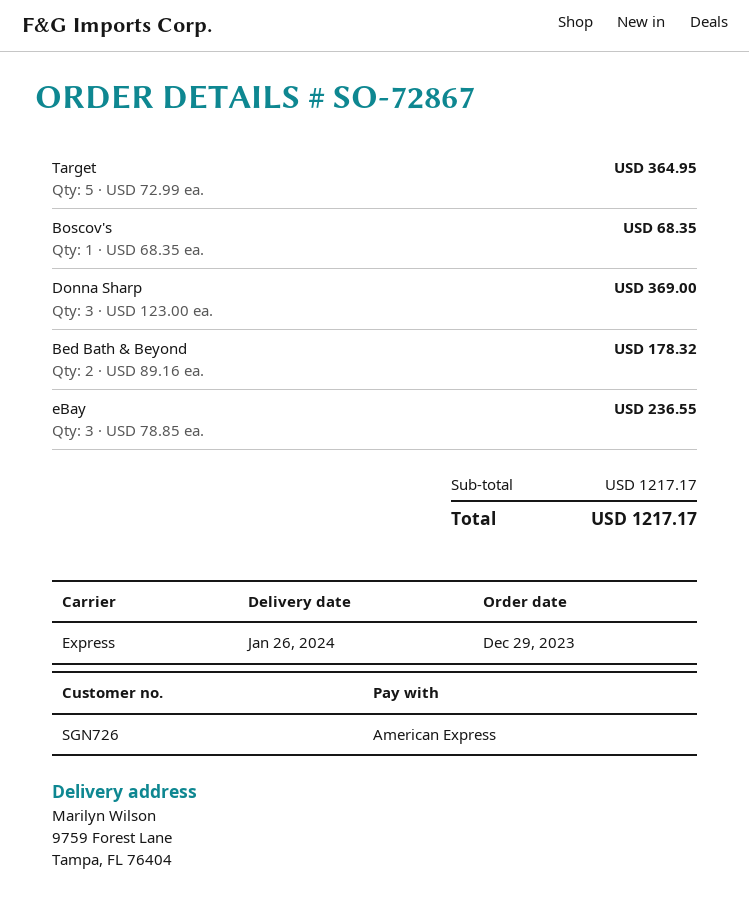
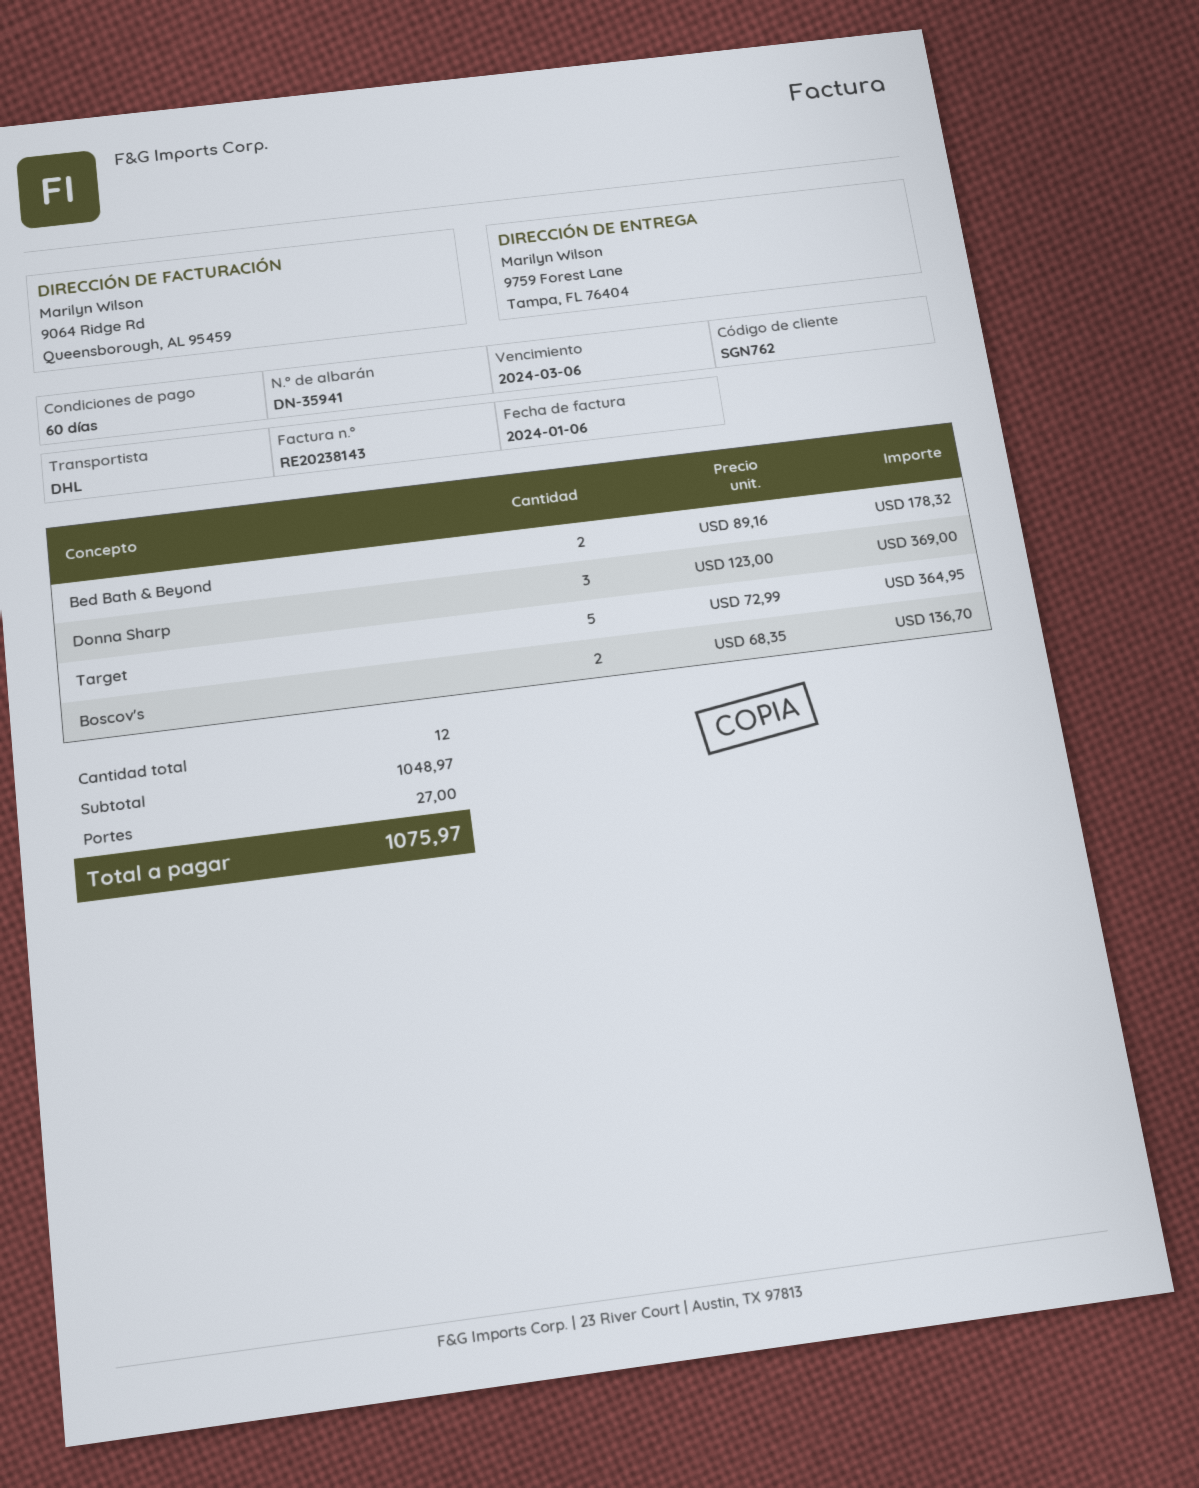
customer number: SGN726 -> SGN762
shipping method: express -> DHL
Boscov's: 1 x 68.35 = 68.35 -> 2 x 68.35 = 136.70
eBay: 3 x 78.85 = 236.55 -> none
subtotal: 1217.17 -> 1048.97
shipping: none -> 27.00
total: 1217.17 -> 1075.97

